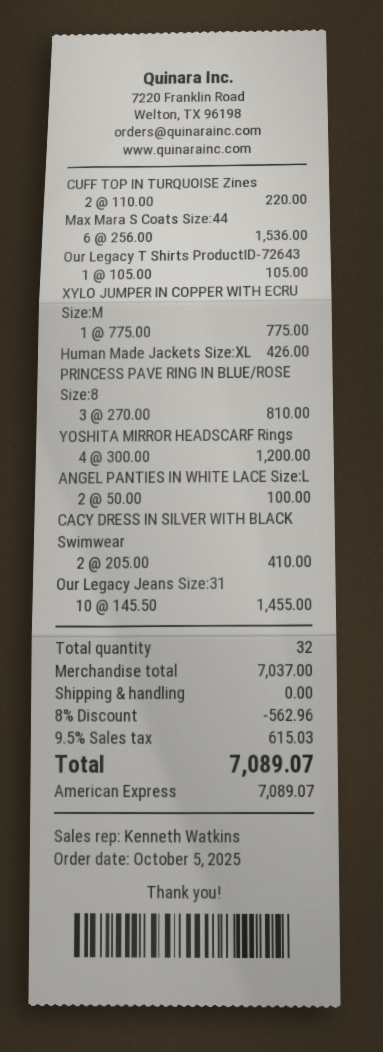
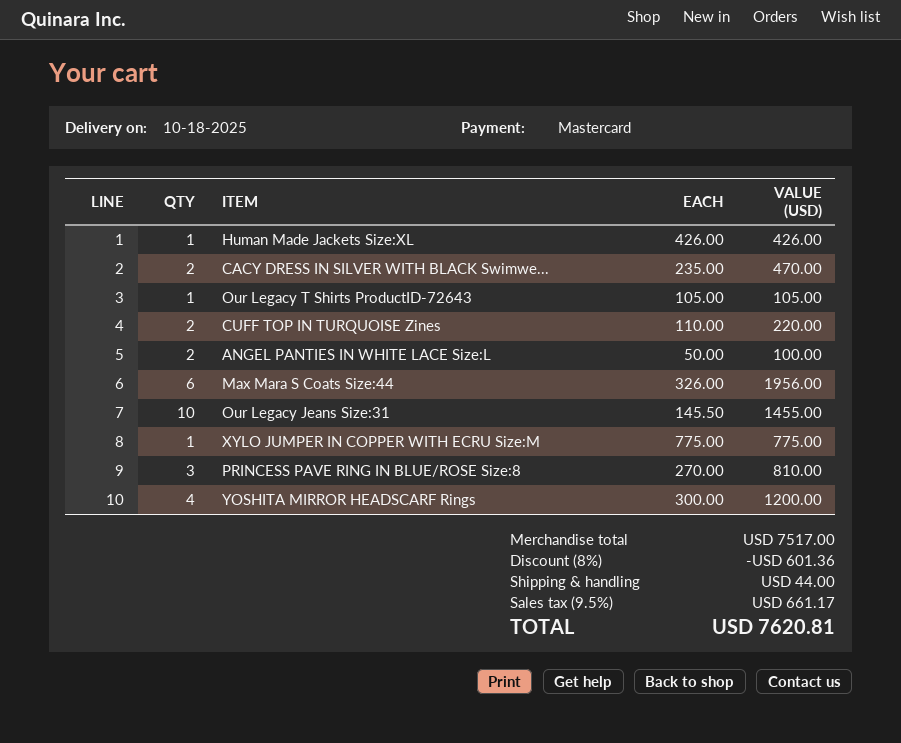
payment method: American Express -> Mastercard
Max Mara S Coats Size:44: 6 x 256.00 = 1536.00 -> 6 x 326.00 = 1956.00
CACY DRESS IN SILVER WITH BLACK Swimwear: 2 x 205.00 = 410.00 -> 2 x 235.00 = 470.00
subtotal: 7037.00 -> 7517.00
discount: 8% = 562.96 -> 8% = 601.36
shipping: 0.00 -> 44.00
tax: 9.5% = 615.03 -> 9.5% = 661.17
total: 7089.07 -> 7620.81

